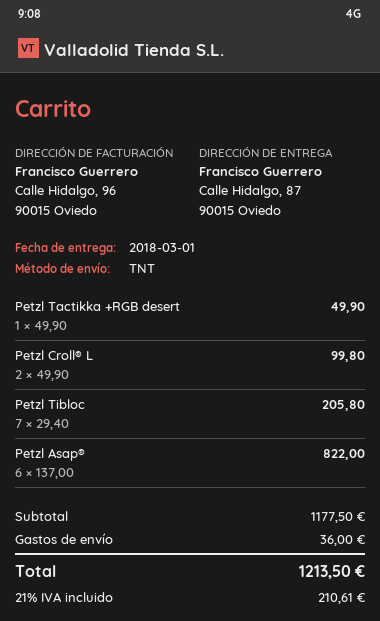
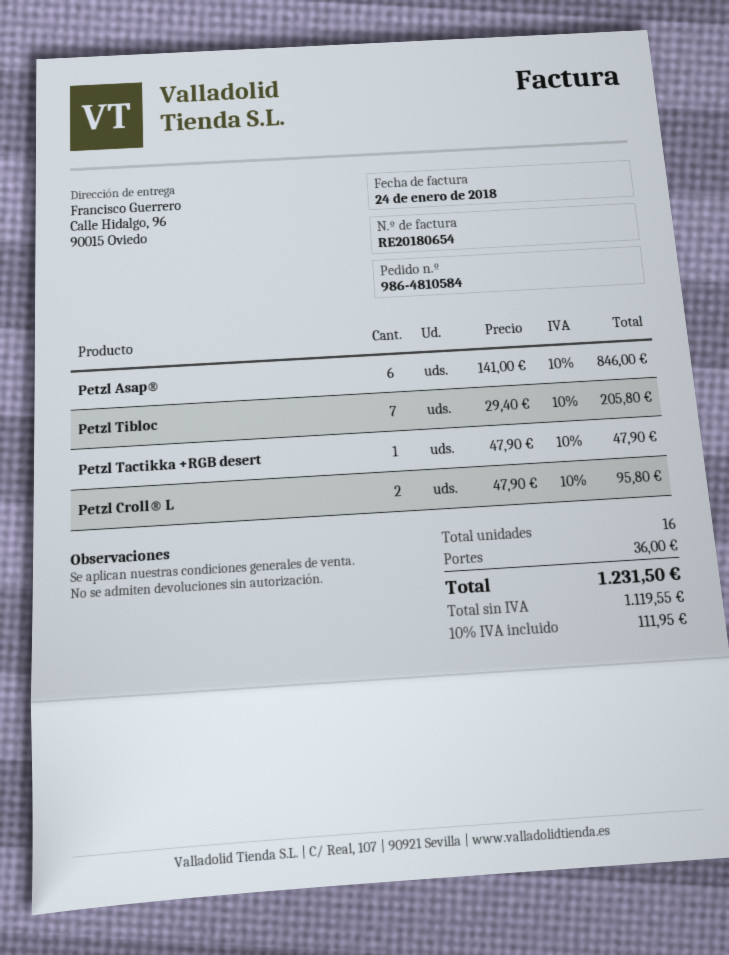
ship to: Calle Hidalgo, 87, 90015 Oviedo -> Calle Hidalgo, 96, 90015 Oviedo
Petzl Tactikka +RGB desert: 1 x 49.90 = 49.90 -> 1 x 47.90 = 47.90
Petzl Croll® L: 2 x 49.90 = 99.80 -> 2 x 47.90 = 95.80
Petzl Asap®: 6 x 137.00 = 822.00 -> 6 x 141.00 = 846.00
tax: 21% = 210.61 -> 10% = 111.95
total: 1213.50 -> 1231.50

